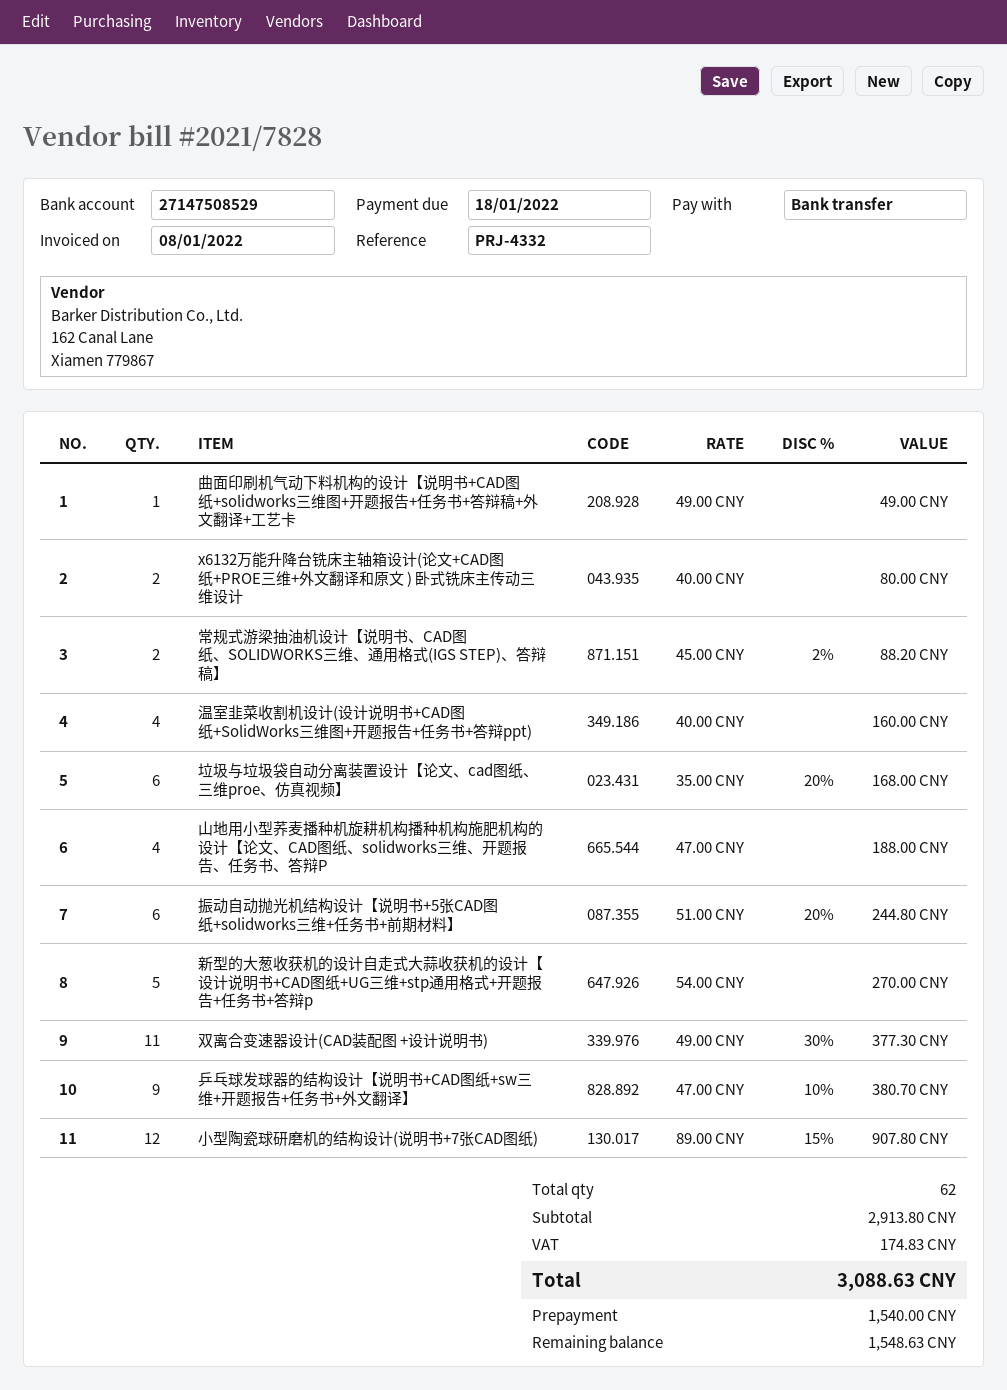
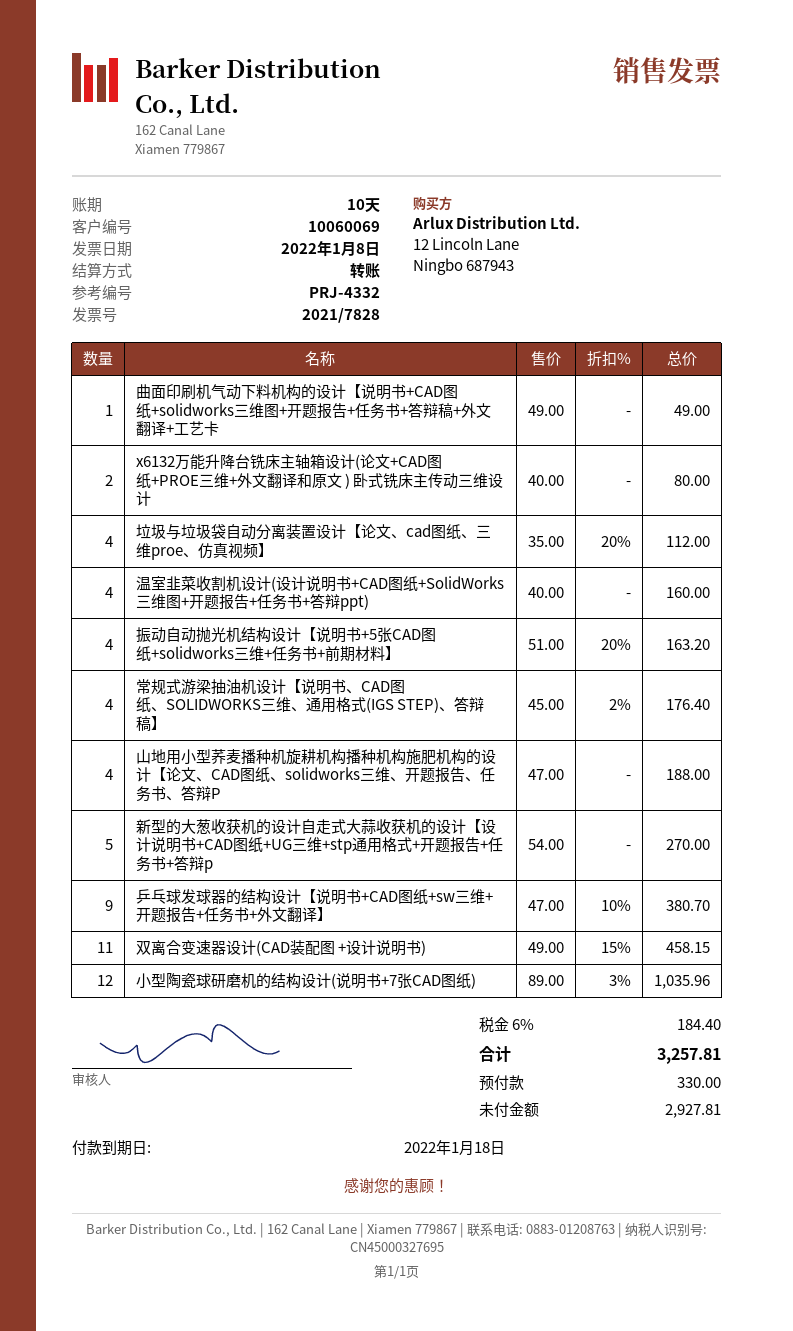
常规式游梁抽油机设计【说明书、CAD图纸、SOLIDWORKS三维、通用格式(IGS STEP)、答辩稿】: 2 x 45.00 - 2% = 88.20 -> 4 x 45.00 - 2% = 176.40
垃圾与垃圾袋自动分离装置设计【论文、cad图纸、三维proe、仿真视频】: 6 x 35.00 - 20% = 168.00 -> 4 x 35.00 - 20% = 112.00
振动自动抛光机结构设计【说明书+5张CAD图纸+solidworks三维+任务书+前期材料】: 6 x 51.00 - 20% = 244.80 -> 4 x 51.00 - 20% = 163.20
双离合变速器设计(CAD装配图 +设计说明书): 11 x 49.00 - 30% = 377.30 -> 11 x 49.00 - 15% = 458.15
小型陶瓷球研磨机的结构设计(说明书+7张CAD图纸): 12 x 89.00 - 15% = 907.80 -> 12 x 89.00 - 3% = 1035.96
tax: 174.83 -> 184.40
total: 3088.63 -> 3257.81
deposit: 1540.00 -> 330.00
balance: 1548.63 -> 2927.81

